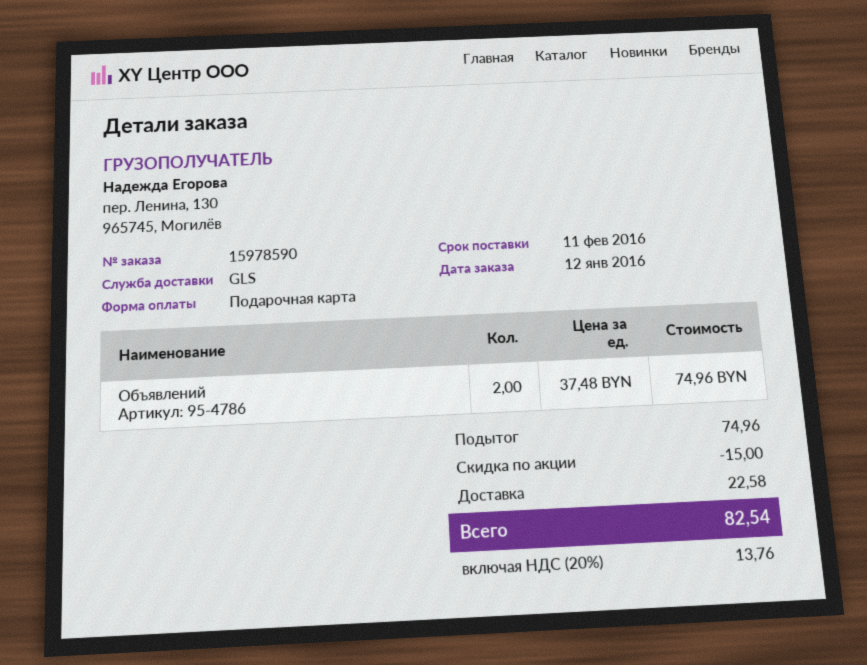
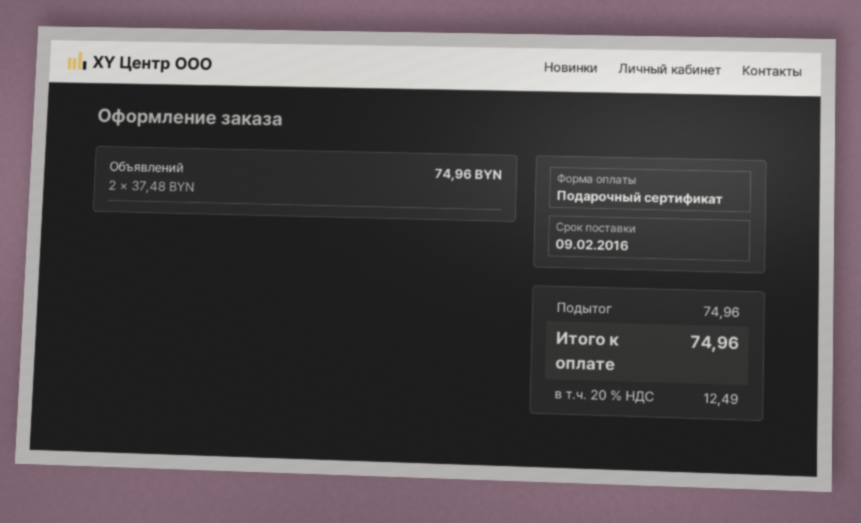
delivery date: 2016-02-11 -> 2016-02-09
discount: 15.00 -> none
shipping: 22.58 -> none
tax: 20% = 13.76 -> 20% = 12.49
total: 82.54 -> 74.96

